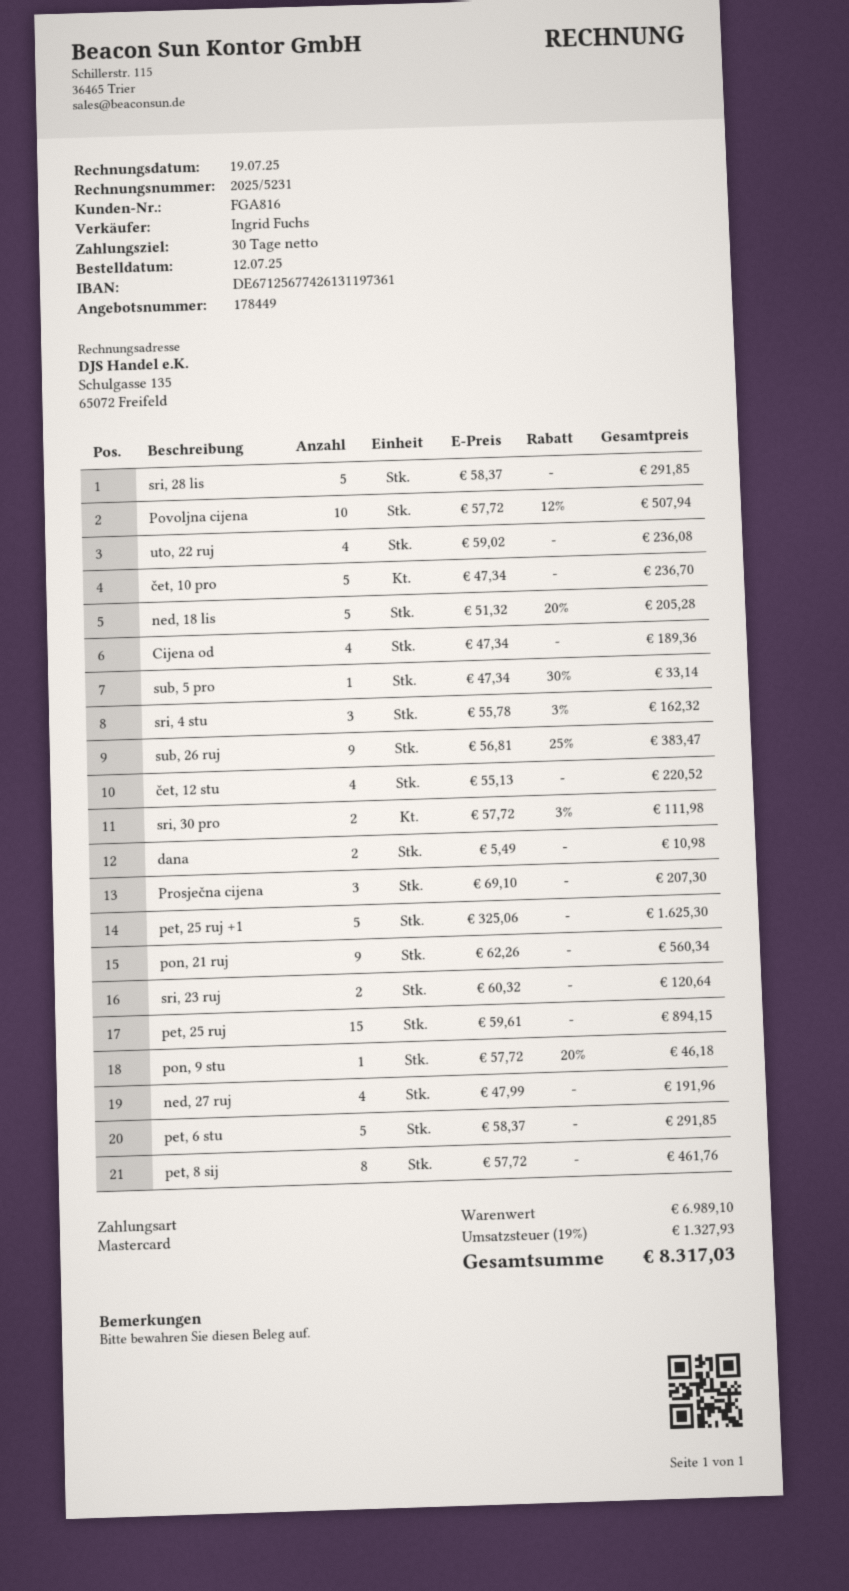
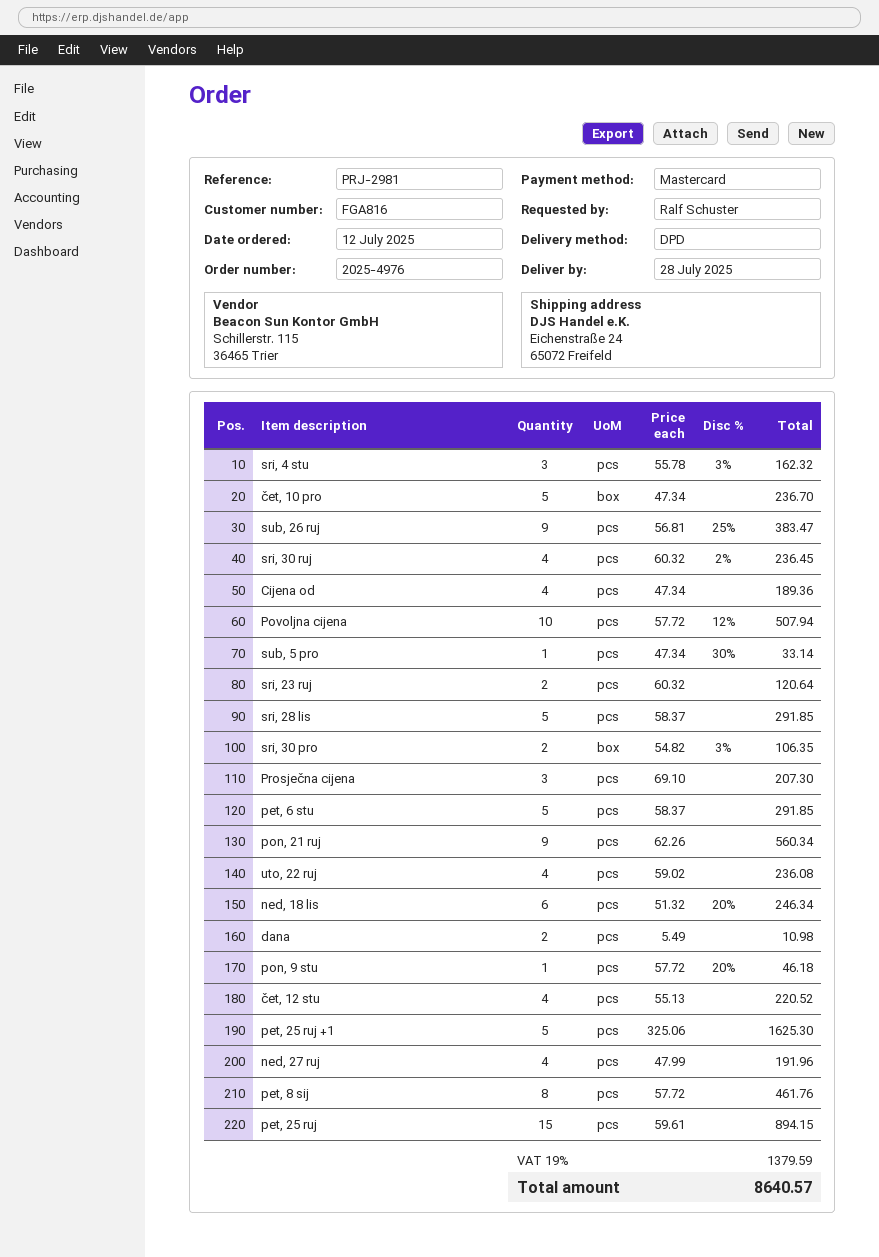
ned, 18 lis: 5 x 51.32 - 20% = 205.28 -> 6 x 51.32 - 20% = 246.34
sri, 30 pro: 2 x 57.72 - 3% = 111.98 -> 2 x 54.82 - 3% = 106.35
sri, 30 ruj: none -> 4 x 60.32 - 2% = 236.45
tax: 19% = 1327.93 -> 19% = 1379.59
total: 8317.03 -> 8640.57

